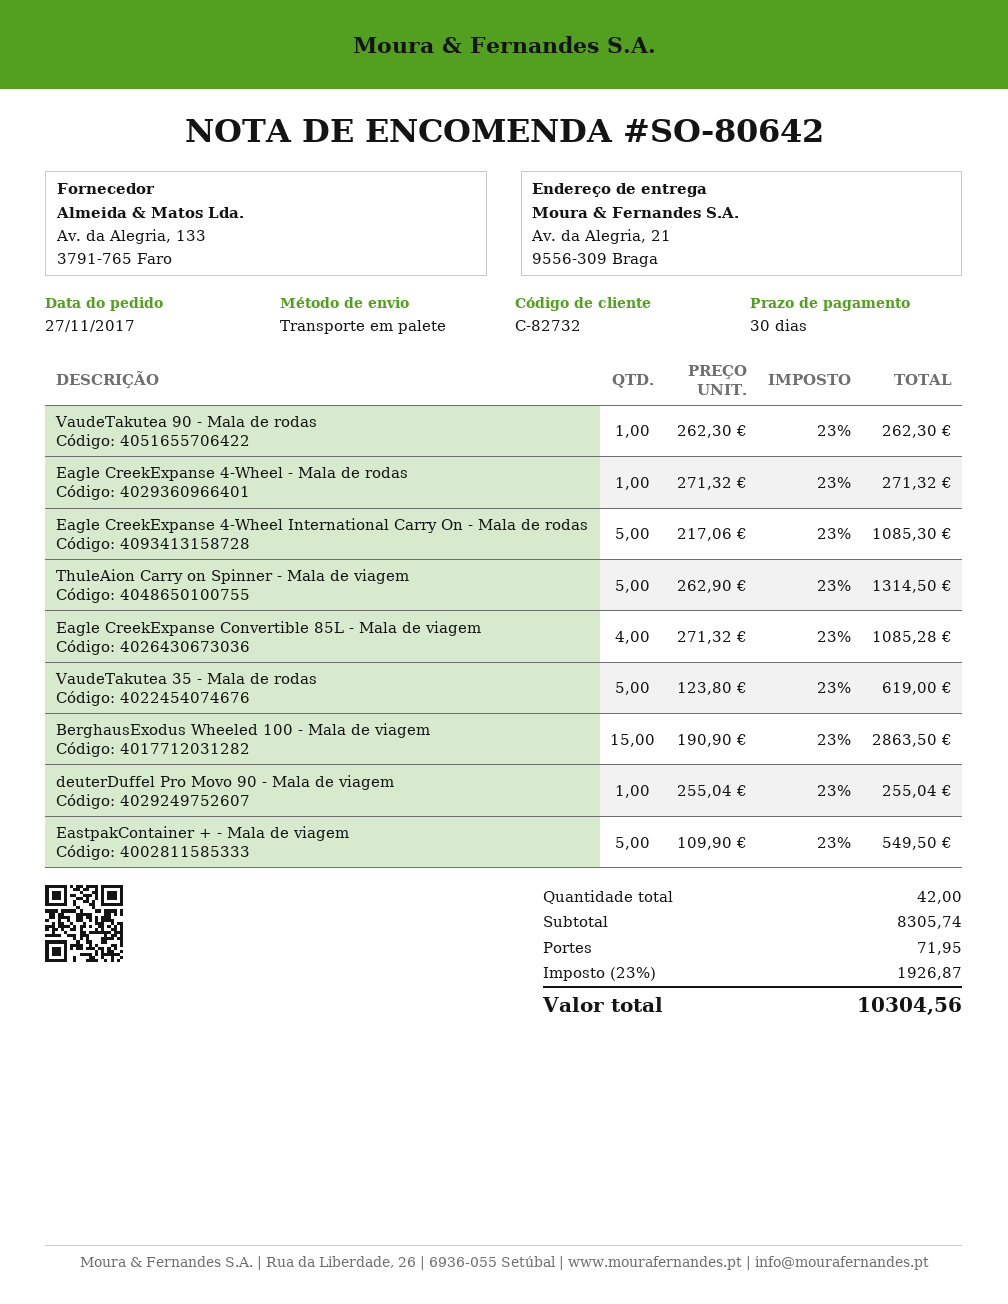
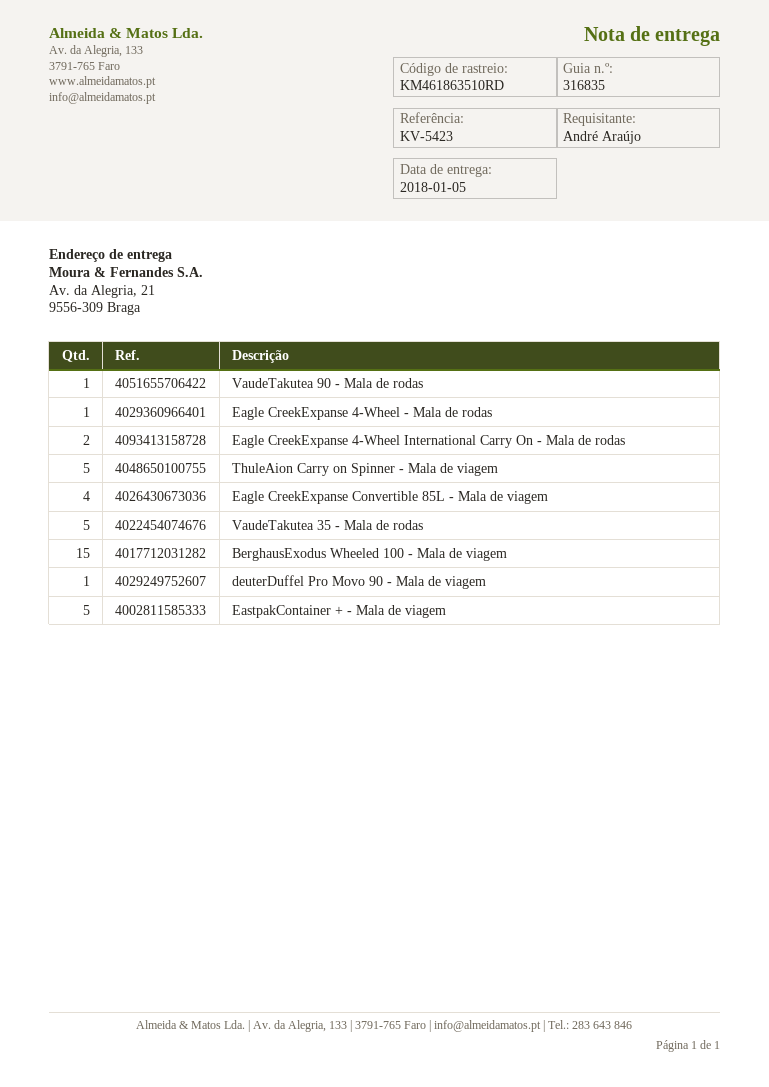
Eagle CreekExpanse 4-Wheel International Carry On - Mala de rodas: 5 -> 2

